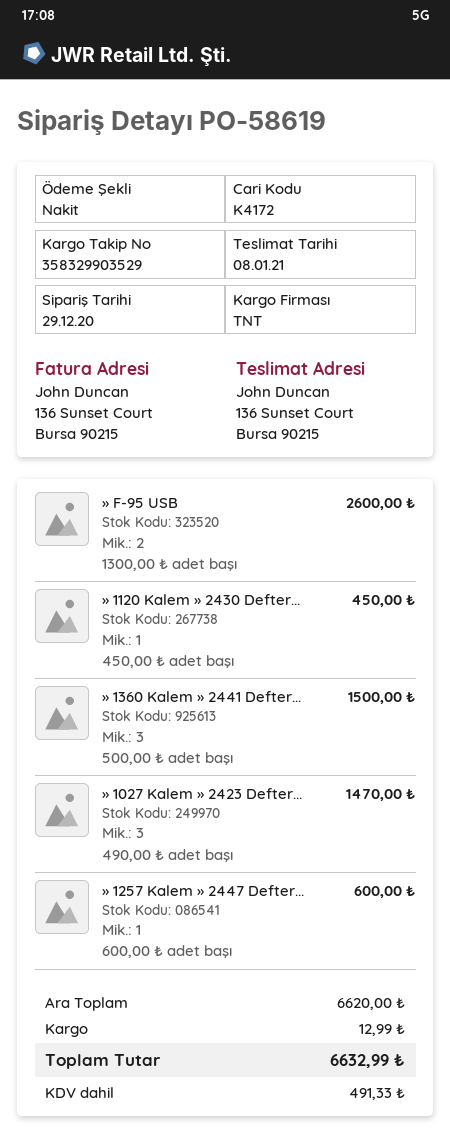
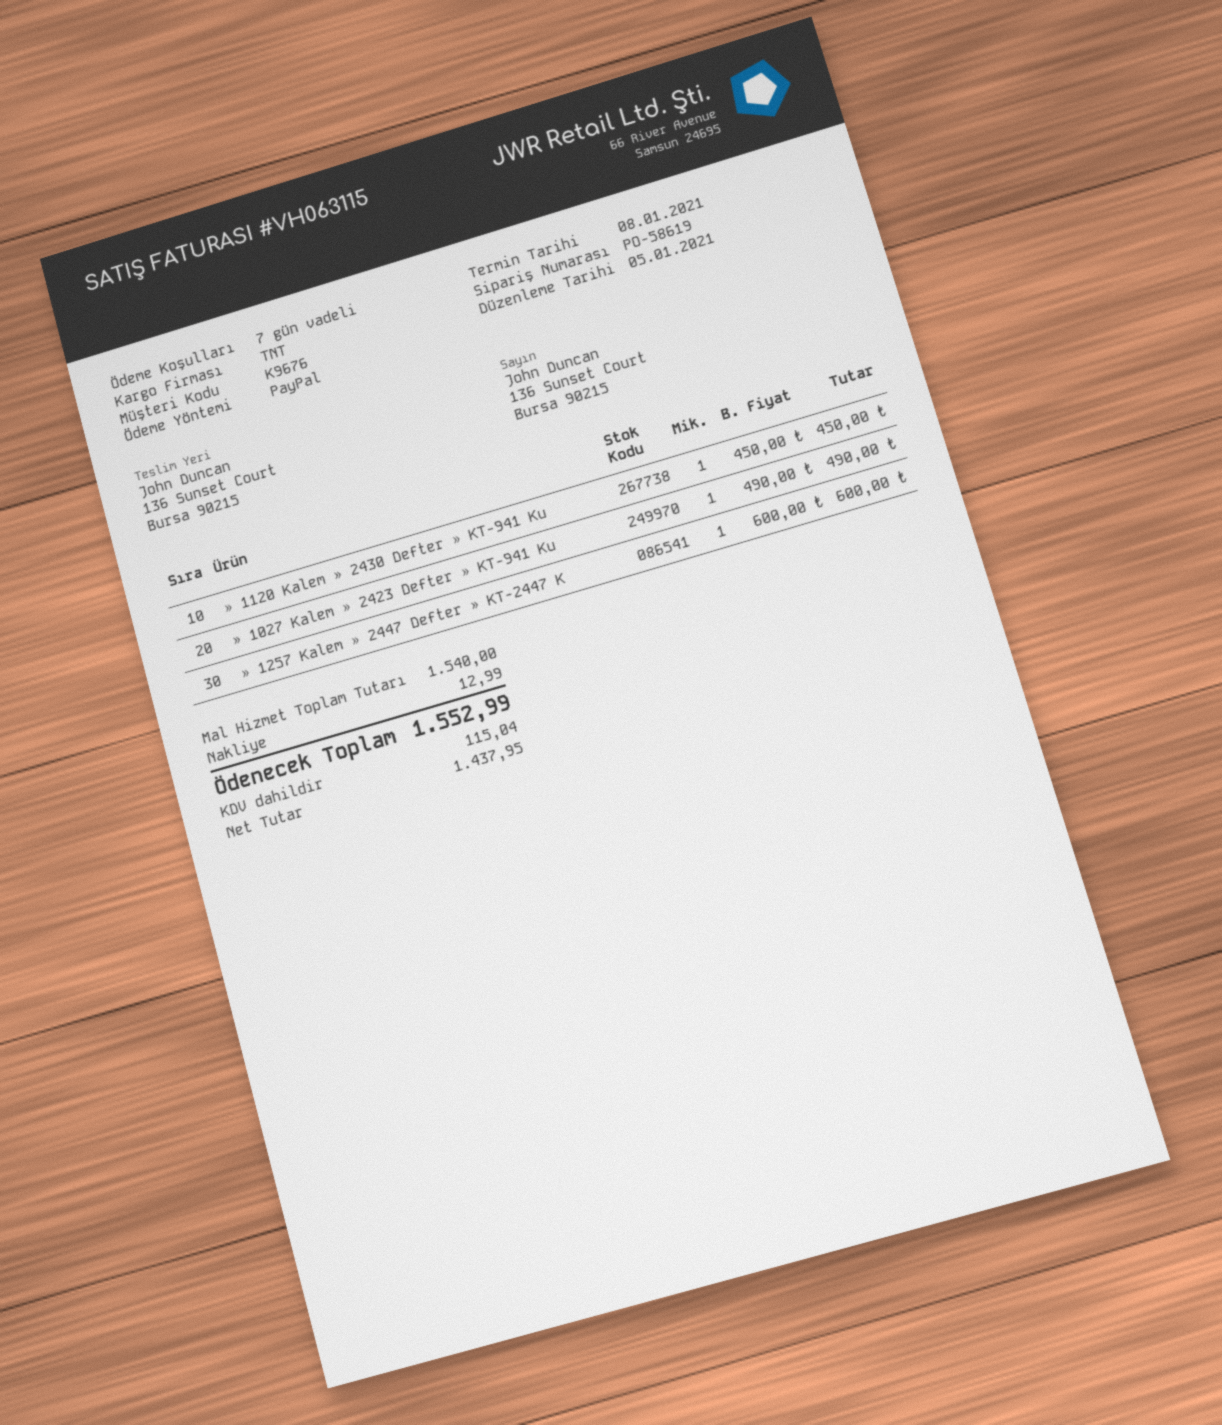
customer number: K4172 -> K9676
payment method: cash -> PayPal
» F-95 USB: 2 x 1300.00 = 2600.00 -> none
» 1360 Kalem » 2441 Defter...: 3 x 500.00 = 1500.00 -> none
» 1027 Kalem » 2423 Defter...: 3 x 490.00 = 1470.00 -> 1 x 490.00 = 490.00
subtotal: 6620.00 -> 1540.00
tax: 491.33 -> 115.04
total: 6632.99 -> 1552.99

